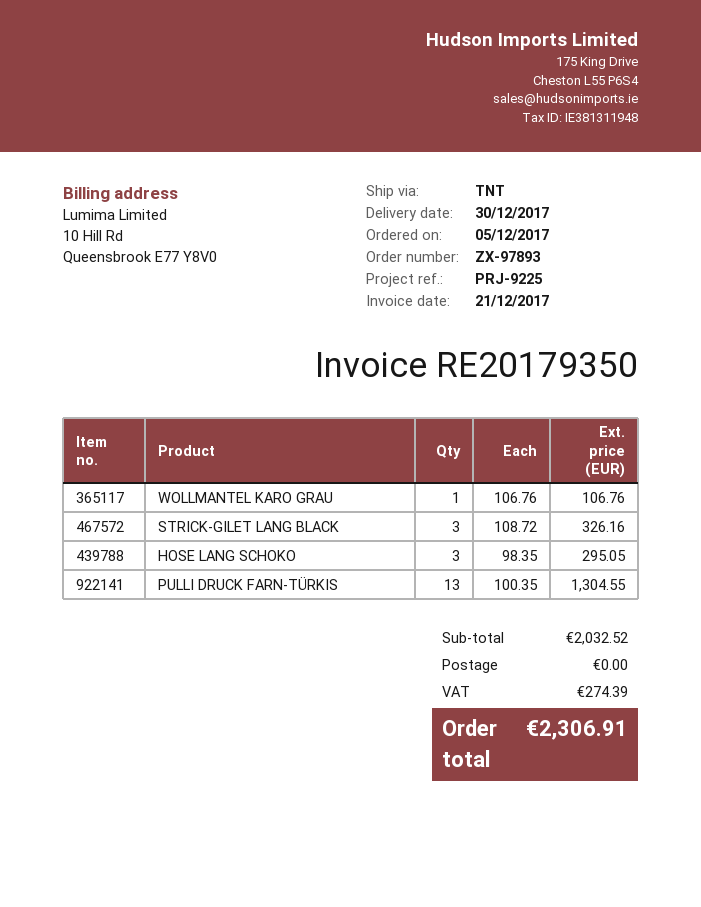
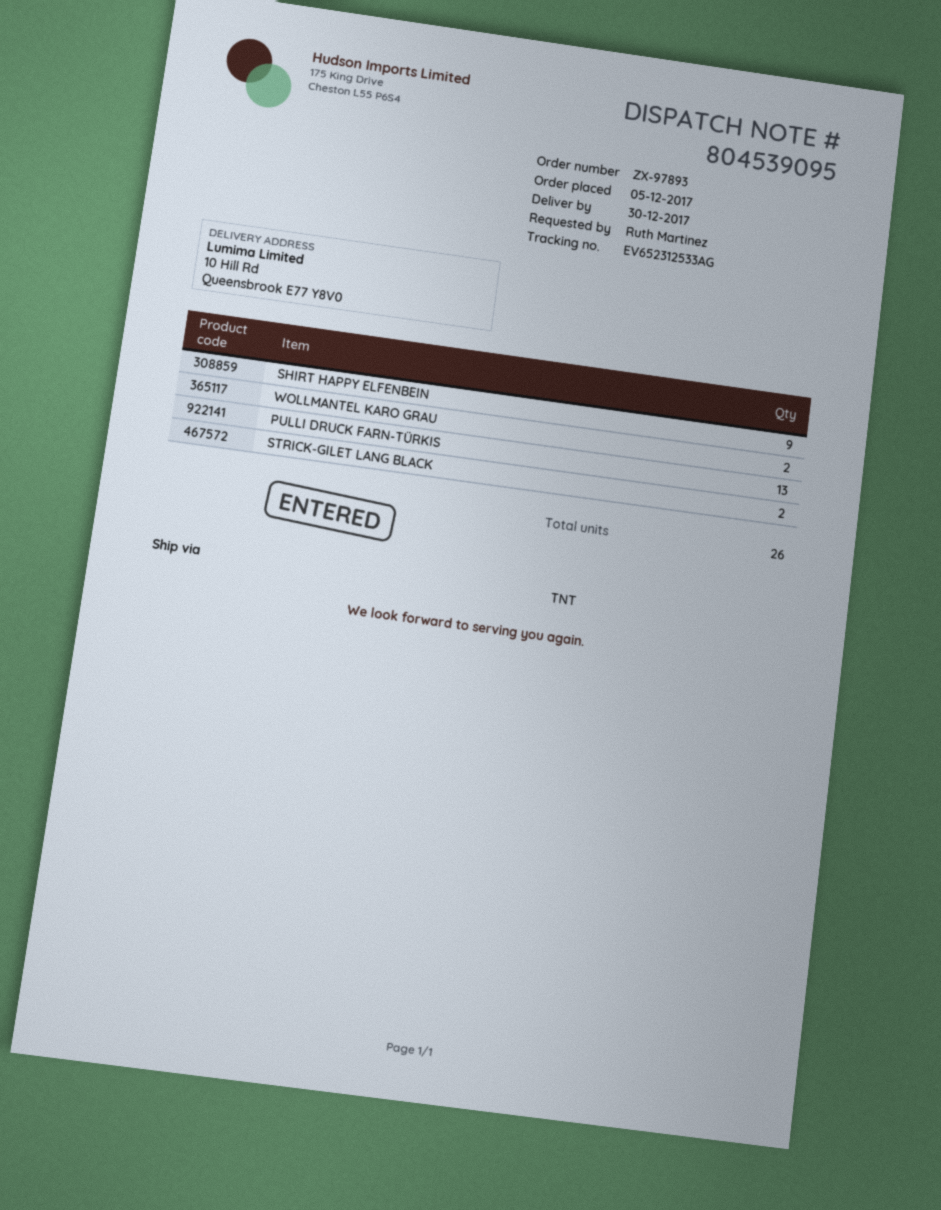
WOLLMANTEL KARO GRAU: 1 -> 2
STRICK-GILET LANG BLACK: 3 -> 2
HOSE LANG SCHOKO: 3 -> none
SHIRT HAPPY ELFENBEIN: none -> 9

